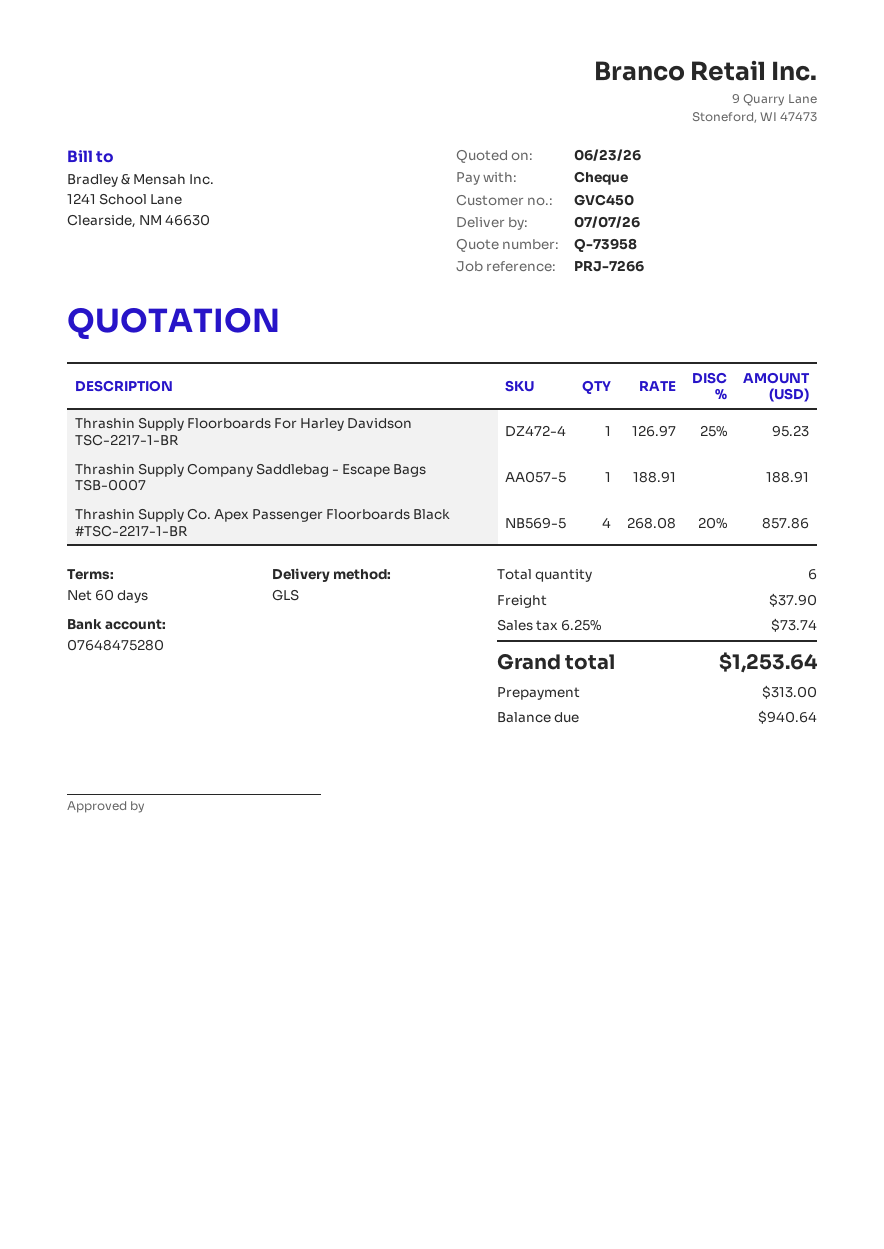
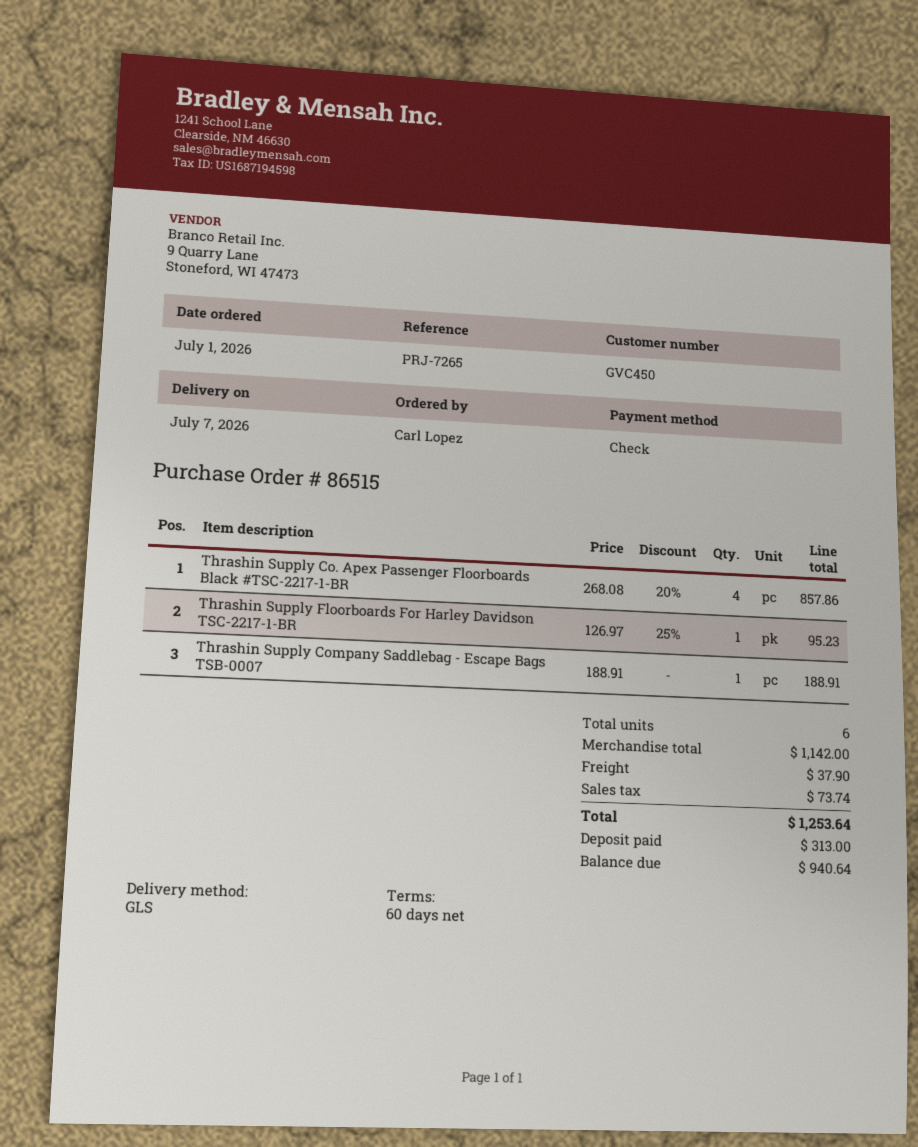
reference: PRJ-7266 -> PRJ-7265

